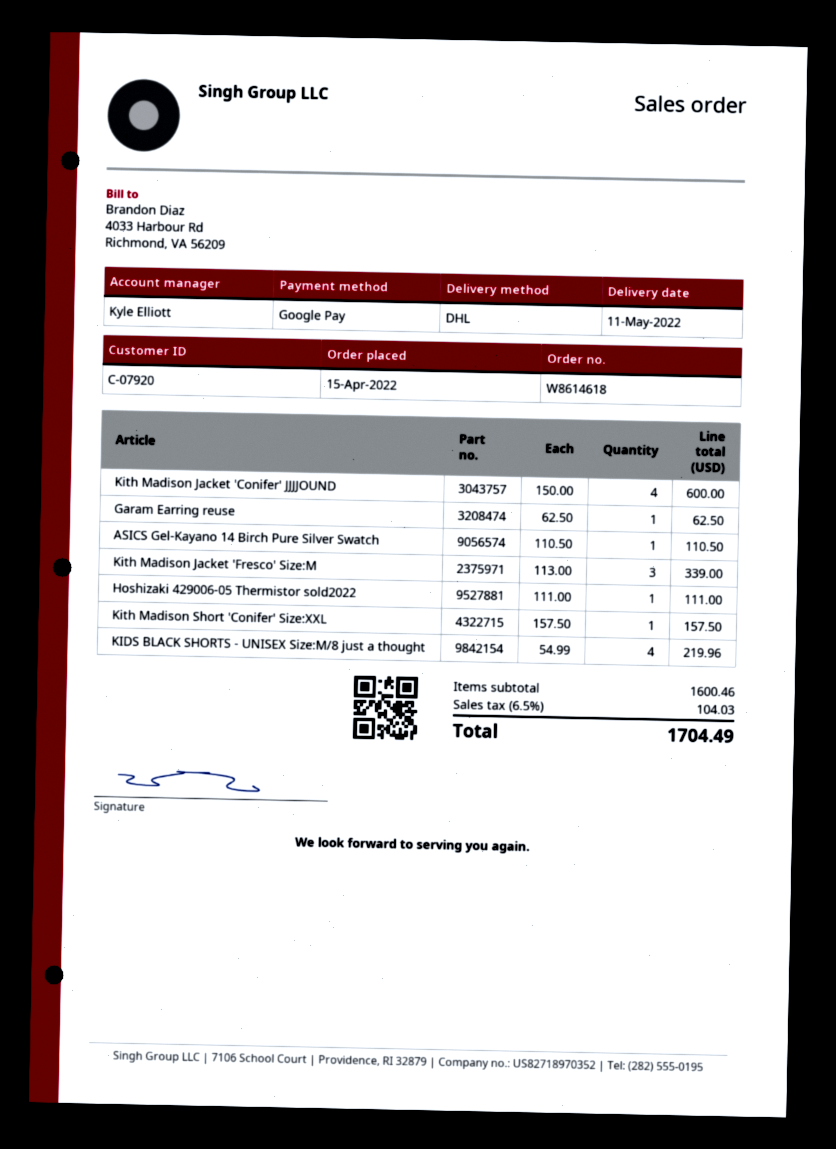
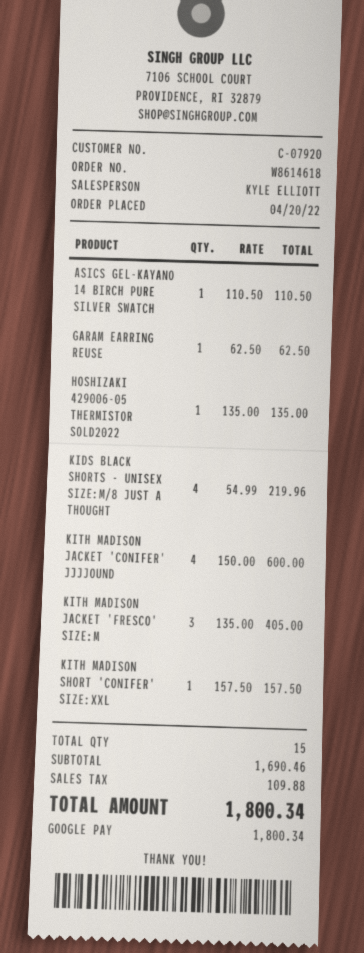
order date: 2022-04-15 -> 2022-04-20
Kith Madison Jacket 'Fresco' Size:M: 3 x 113.00 = 339.00 -> 3 x 135.00 = 405.00
Hoshizaki 429006-05 Thermistor sold2022: 1 x 111.00 = 111.00 -> 1 x 135.00 = 135.00
subtotal: 1600.46 -> 1690.46
tax: 104.03 -> 109.88
total: 1704.49 -> 1800.34

